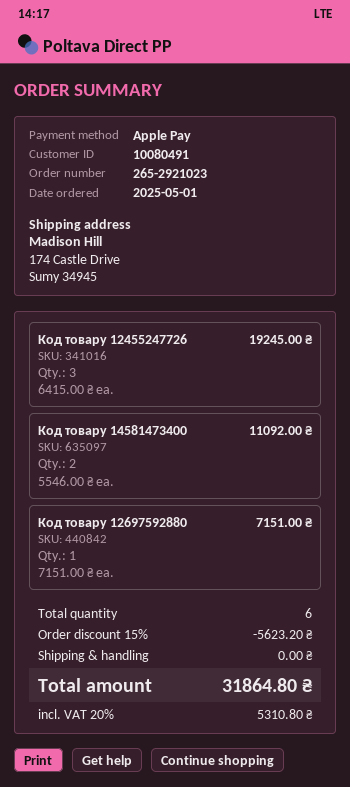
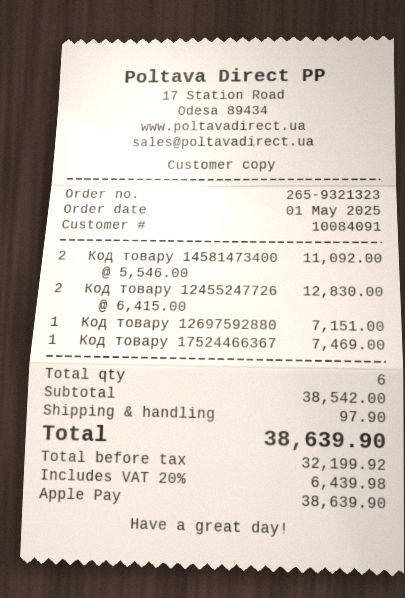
order number: 265-2921023 -> 265-9321323
customer number: 10080491 -> 10084091
Код товару 12455247726: 3 x 6415.00 = 19245.00 -> 2 x 6415.00 = 12830.00
Код товару 17524466367: none -> 1 x 7469.00 = 7469.00
discount: 15% = 5623.20 -> none
shipping: 0.00 -> 97.90
tax: 20% = 5310.80 -> 20% = 6439.98
total: 31864.80 -> 38639.90

